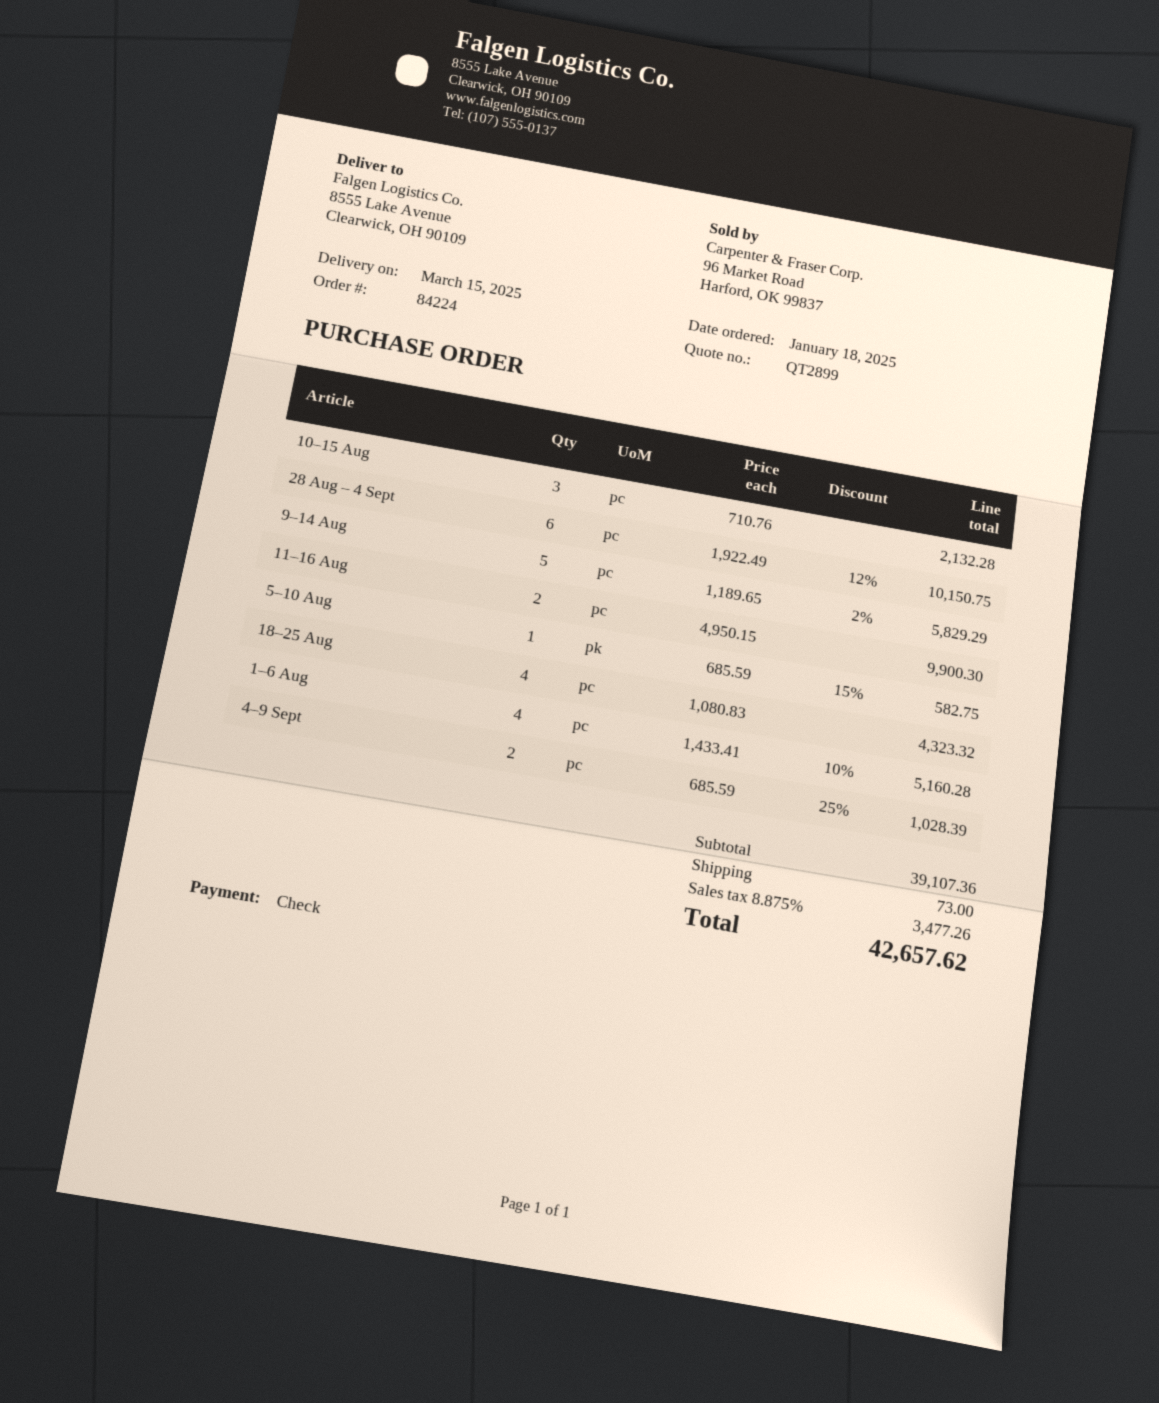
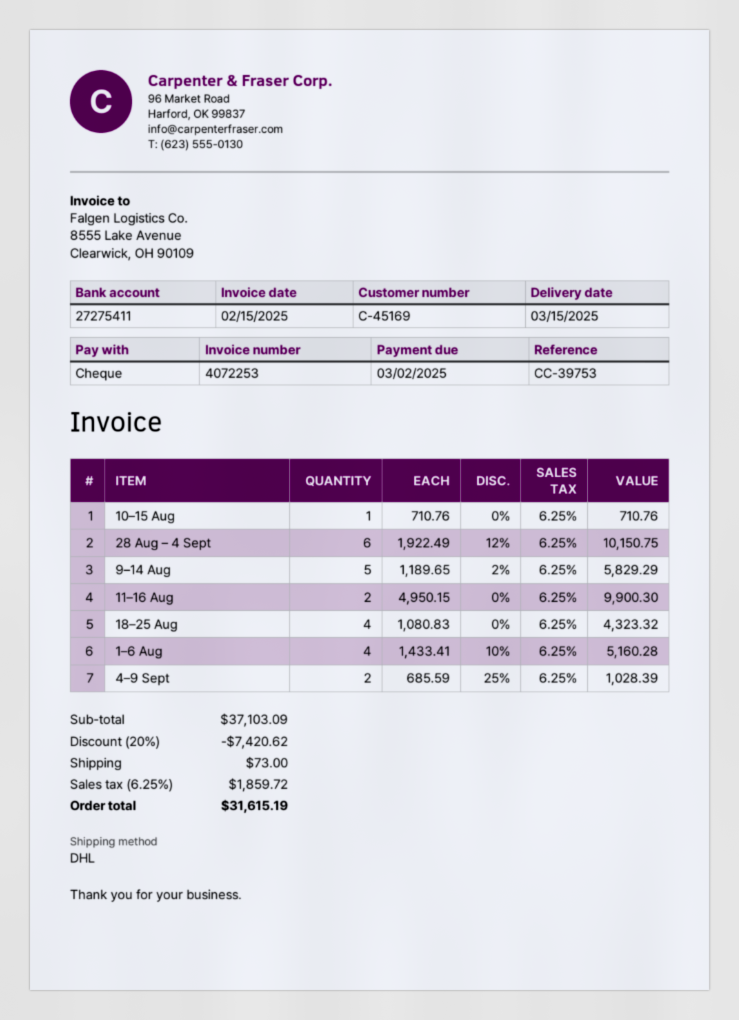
10–15 Aug: 3 x 710.76 = 2132.28 -> 1 x 710.76 = 710.76
5–10 Aug: 1 x 685.59 - 15% = 582.75 -> none
subtotal: 39107.36 -> 37103.09
discount: none -> 20% = 7420.62
tax: 8.875% = 3477.26 -> 6.25% = 1859.72
total: 42657.62 -> 31615.19

